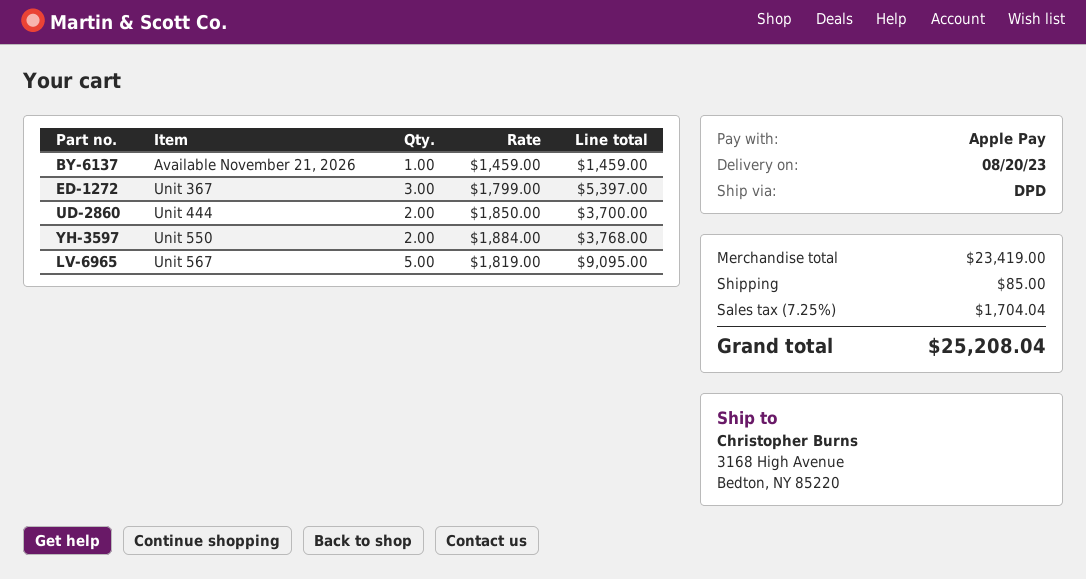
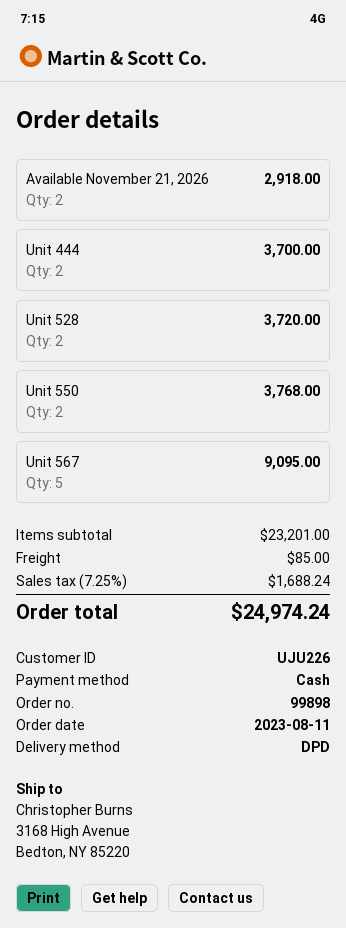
payment method: Apple Pay -> cash
Available November 21, 2026: 1 for 1459.00 -> 2 for 2918.00
Unit 367: 3 for 5397.00 -> none
Unit 528: none -> 2 for 3720.00
subtotal: 23419.00 -> 23201.00
tax: 7.25% = 1704.04 -> 7.25% = 1688.24
total: 25208.04 -> 24974.24

